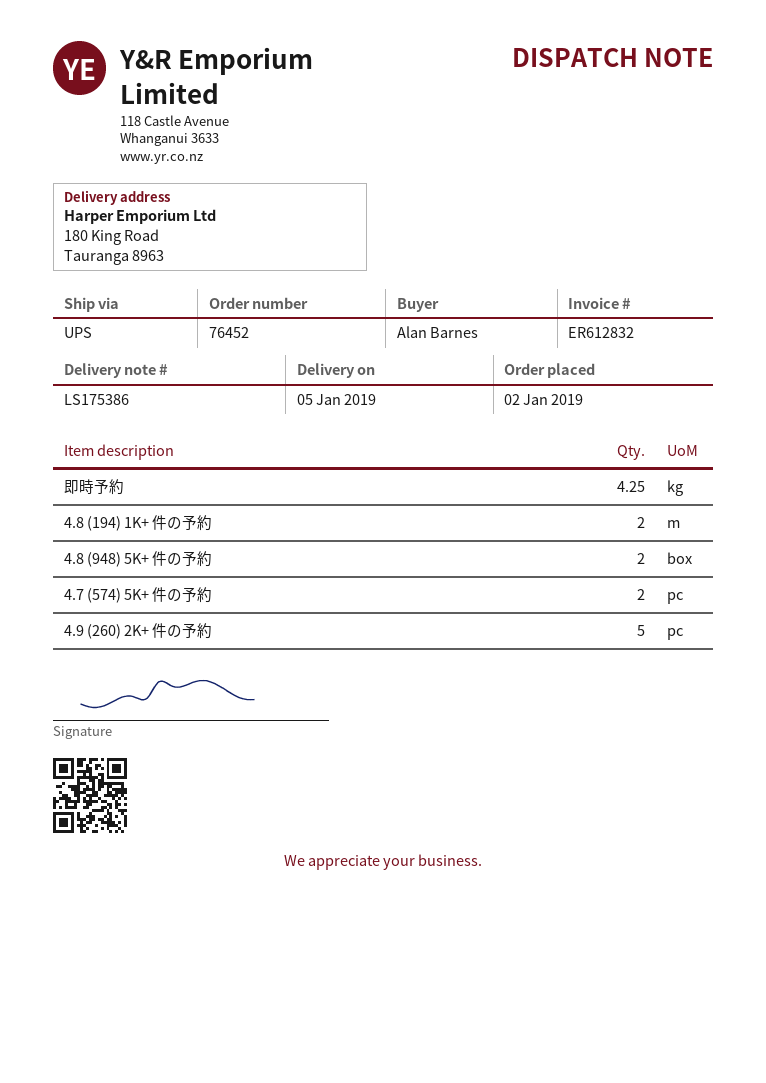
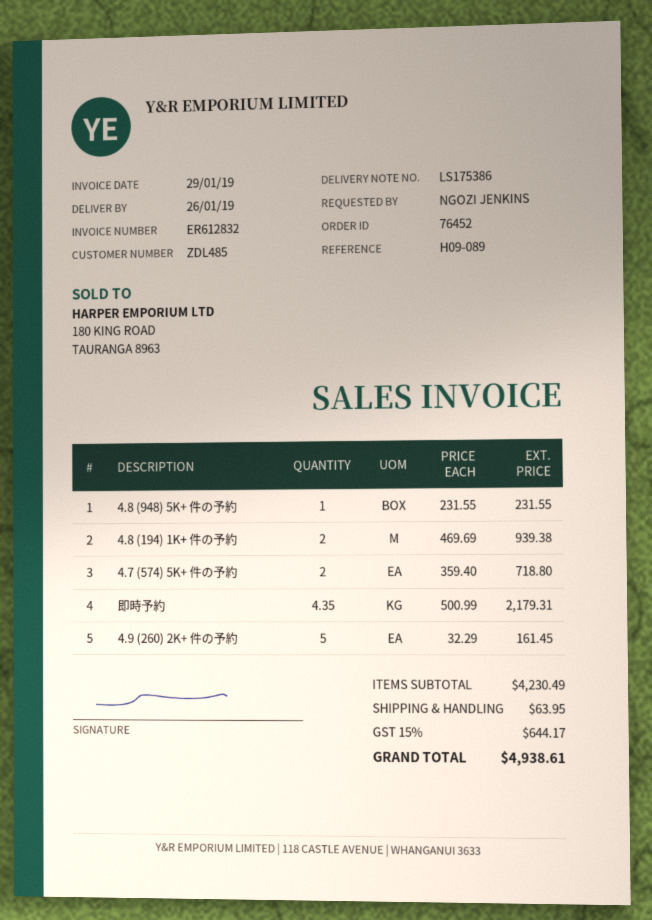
delivery date: 2019-01-05 -> 2019-01-26
ordered by: Alan Barnes -> NGOZI JENKINS
即時予約: 4.25 -> 4.35
4.8 (948) 5K+ 件の予約: 2 -> 1

